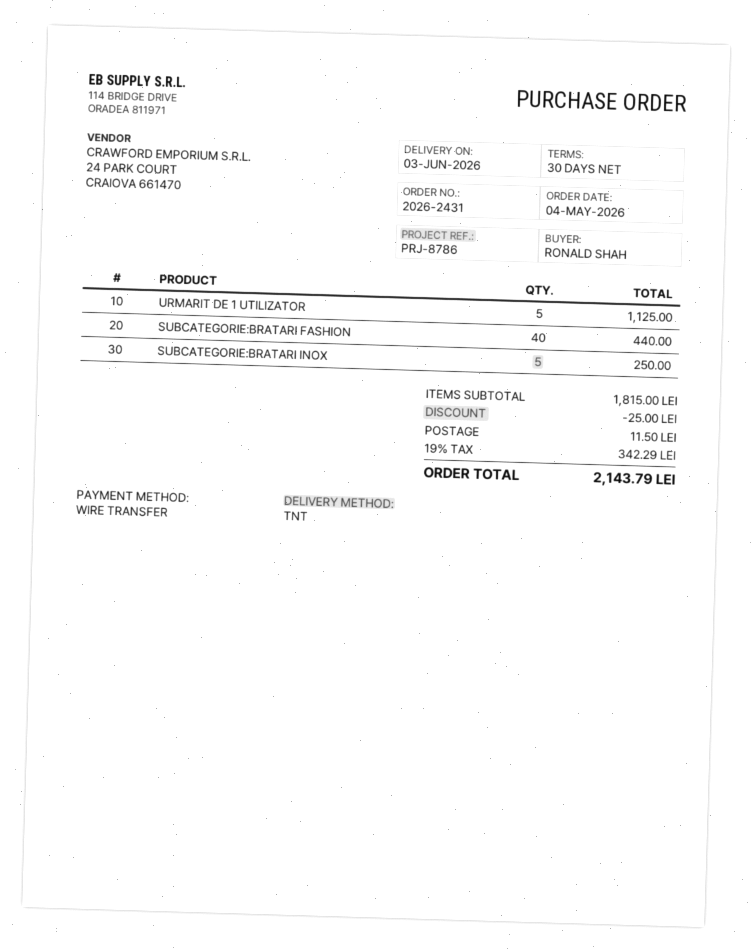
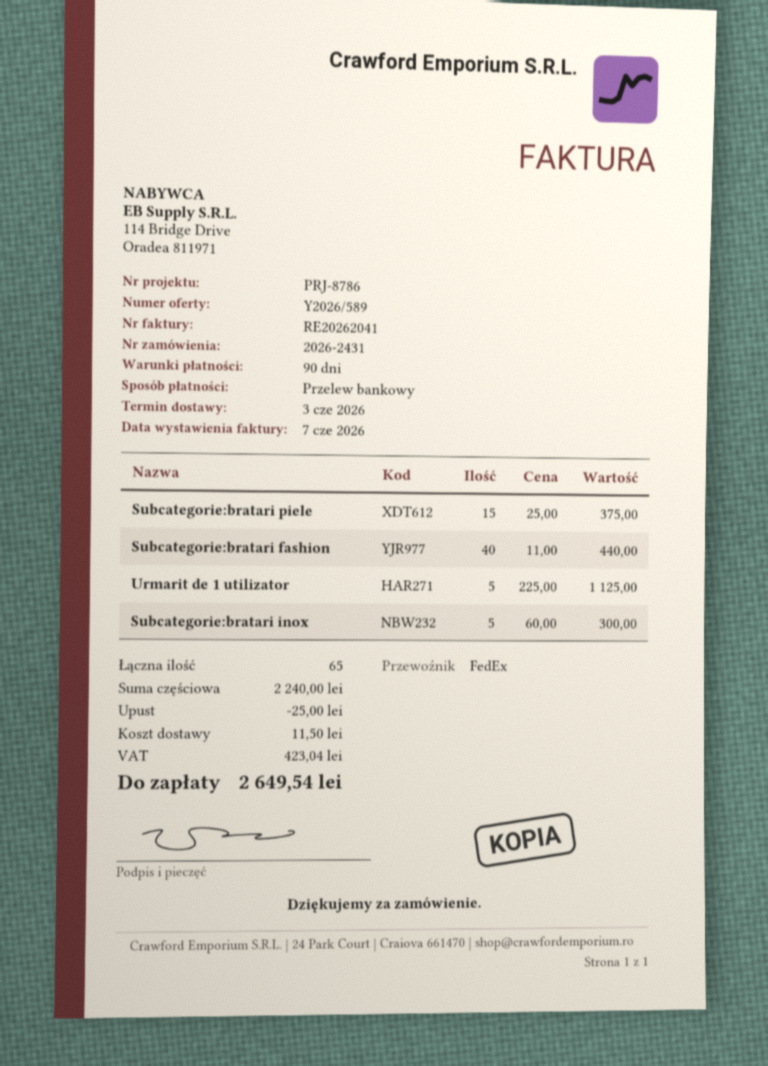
payment terms: 30 days -> 90 days
shipping method: TNT -> FedEx
SUBCATEGORIE:BRATARI INOX: 5 for 250.00 -> 5 for 300.00
Subcategorie:bratari piele: none -> 15 for 375.00
subtotal: 1815.00 -> 2240.00
tax: 342.29 -> 423.04
total: 2143.79 -> 2649.54

